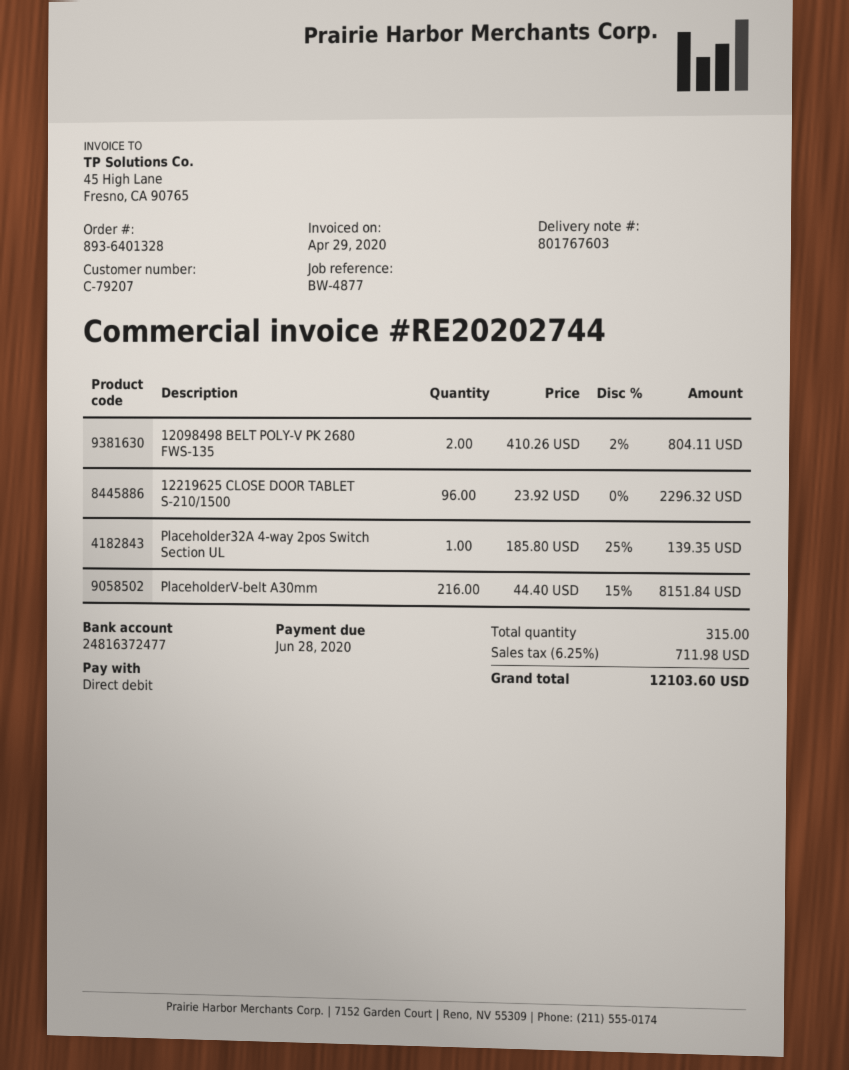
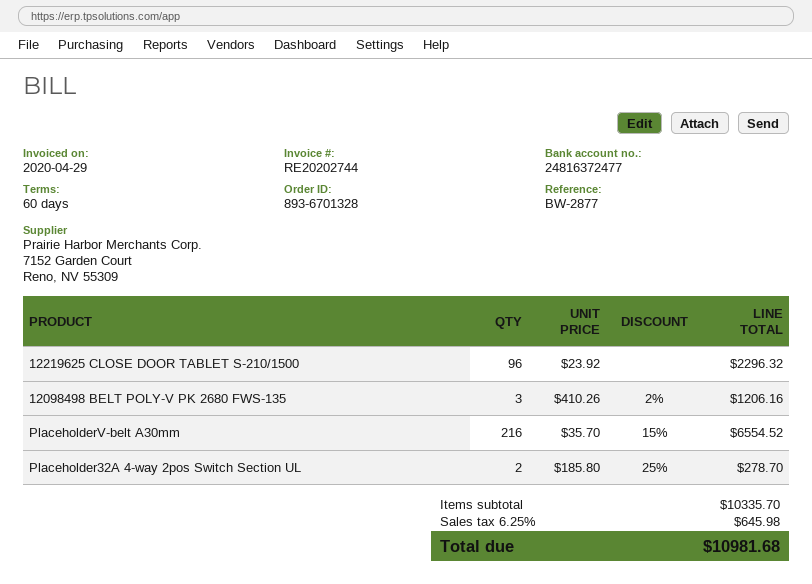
order number: 893-6401328 -> 893-6701328
reference: BW-4877 -> BW-2877
12098498 BELT POLY-V PK 2680 FWS-135: 2 x 410.26 - 2% = 804.11 -> 3 x 410.26 - 2% = 1206.16
Placeholder32A 4-way 2pos Switch Section UL: 1 x 185.80 - 25% = 139.35 -> 2 x 185.80 - 25% = 278.70
PlaceholderV-belt A30mm: 216 x 44.40 - 15% = 8151.84 -> 216 x 35.70 - 15% = 6554.52
tax: 6.25% = 711.98 -> 6.25% = 645.98
total: 12103.60 -> 10981.68

